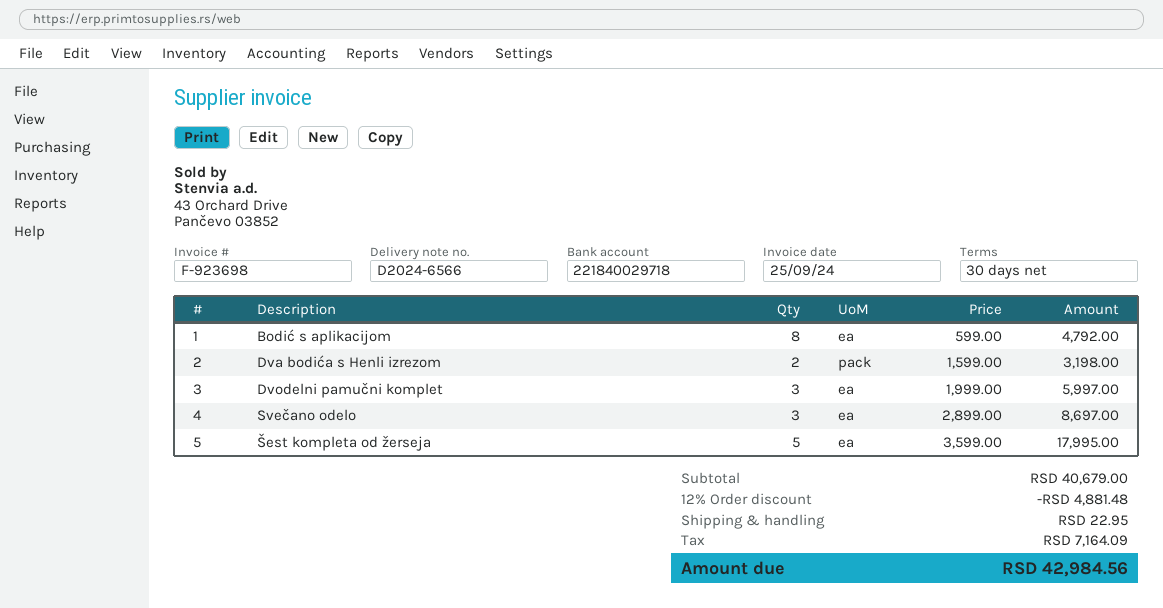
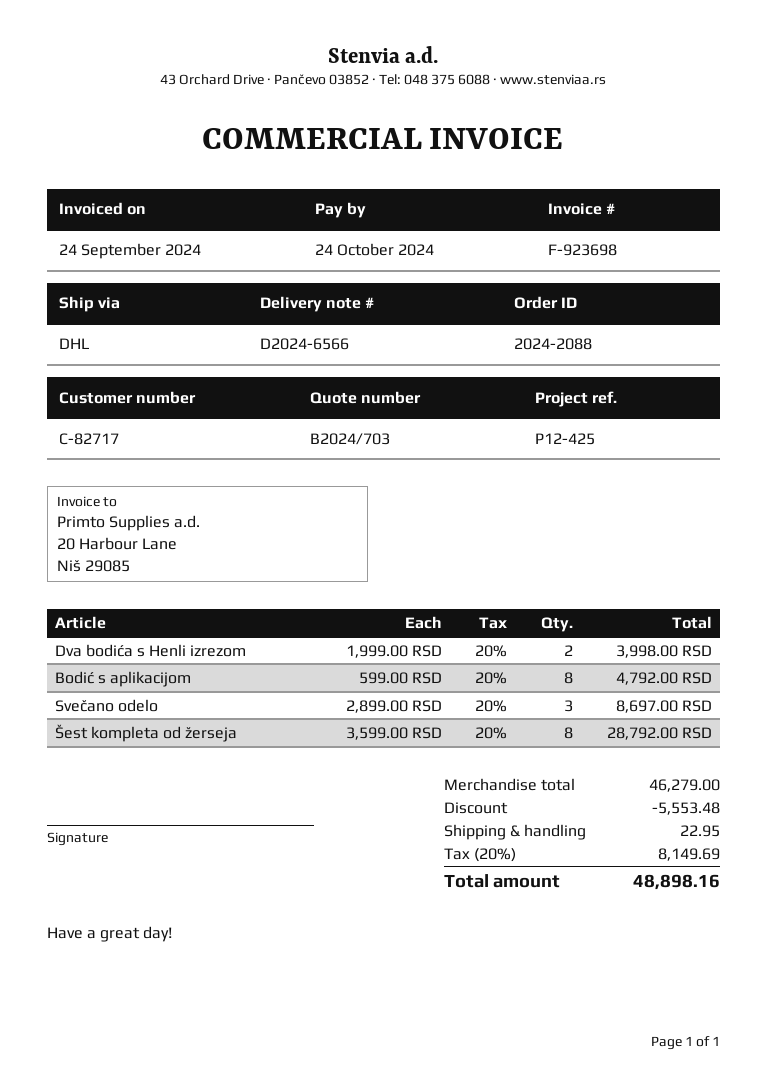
invoice date: 2024-09-25 -> 2024-09-24
Dva bodića s Henli izrezom: 2 x 1599.00 = 3198.00 -> 2 x 1999.00 = 3998.00
Dvodelni pamučni komplet: 3 x 1999.00 = 5997.00 -> none
Šest kompleta od žerseja: 5 x 3599.00 = 17995.00 -> 8 x 3599.00 = 28792.00
subtotal: 40679.00 -> 46279.00
discount: 4881.48 -> 5553.48
tax: 7164.09 -> 8149.69
total: 42984.56 -> 48898.16

